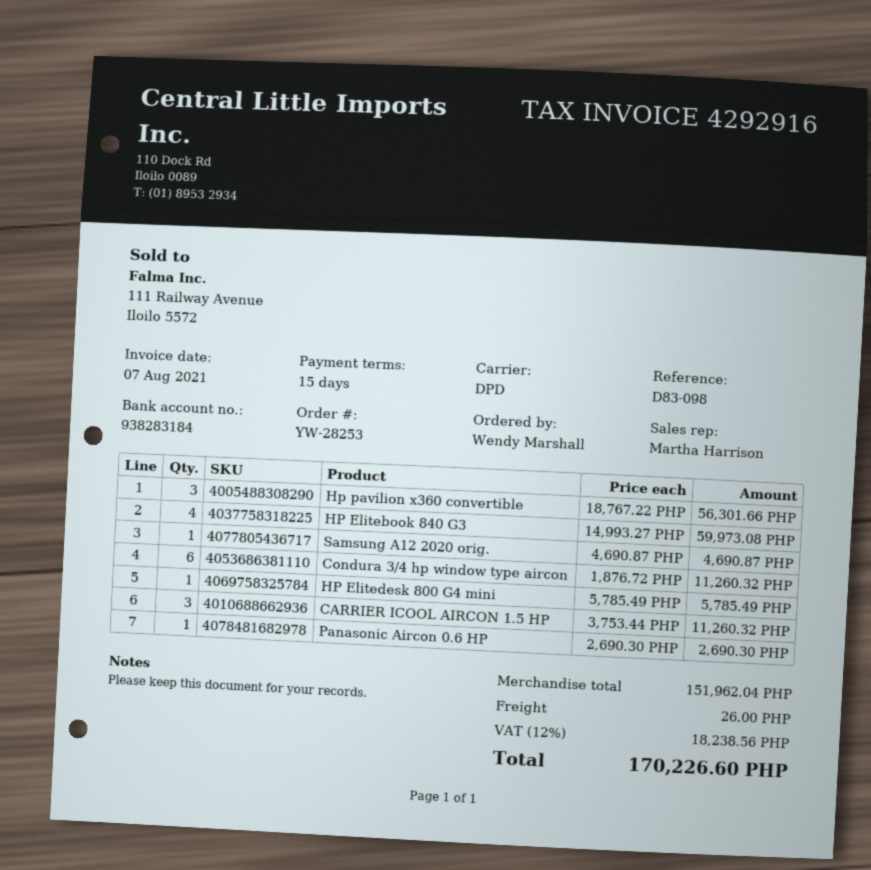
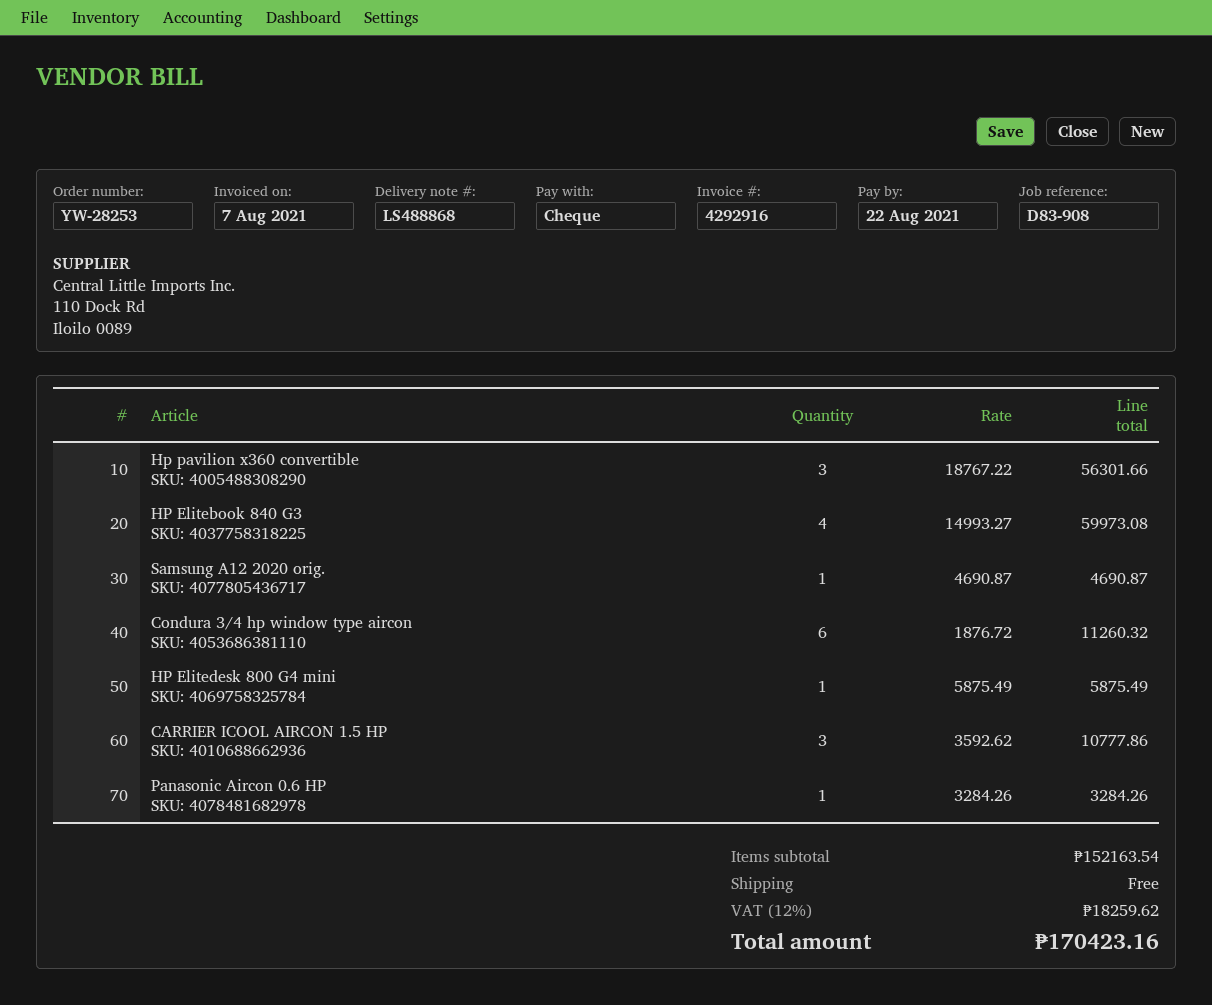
reference: D83-098 -> D83-908
HP Elitedesk 800 G4 mini: 1 x 5785.49 = 5785.49 -> 1 x 5875.49 = 5875.49
CARRIER ICOOL AIRCON 1.5 HP: 3 x 3753.44 = 11260.32 -> 3 x 3592.62 = 10777.86
Panasonic Aircon 0.6 HP: 1 x 2690.30 = 2690.30 -> 1 x 3284.26 = 3284.26
subtotal: 151962.04 -> 152163.54
shipping: 26.00 -> 0.00
tax: 12% = 18238.56 -> 12% = 18259.62
total: 170226.60 -> 170423.16

